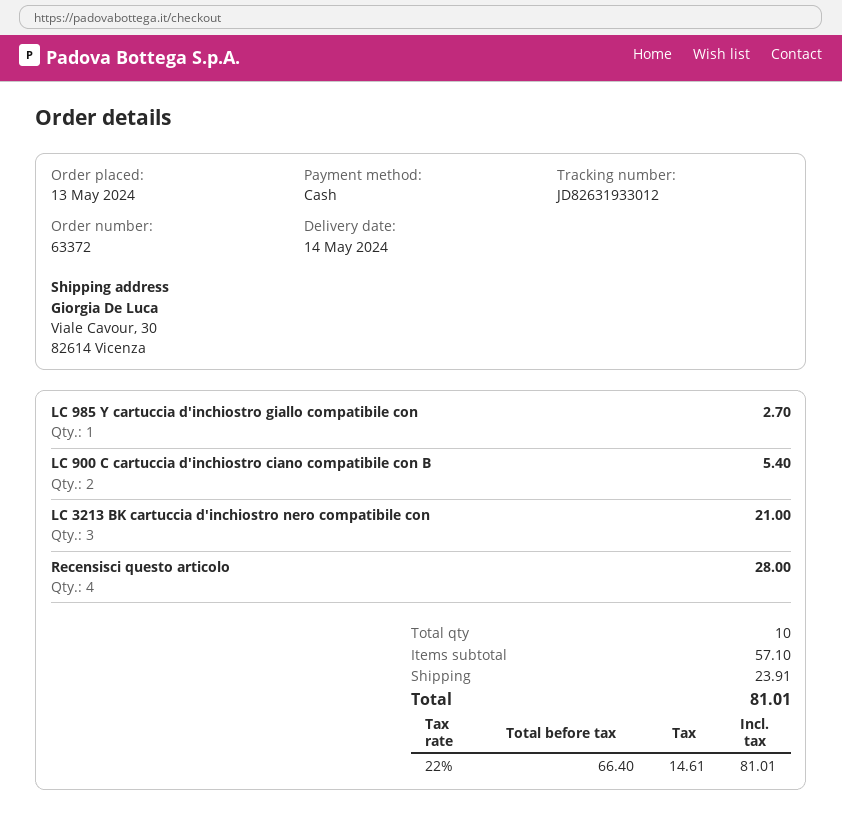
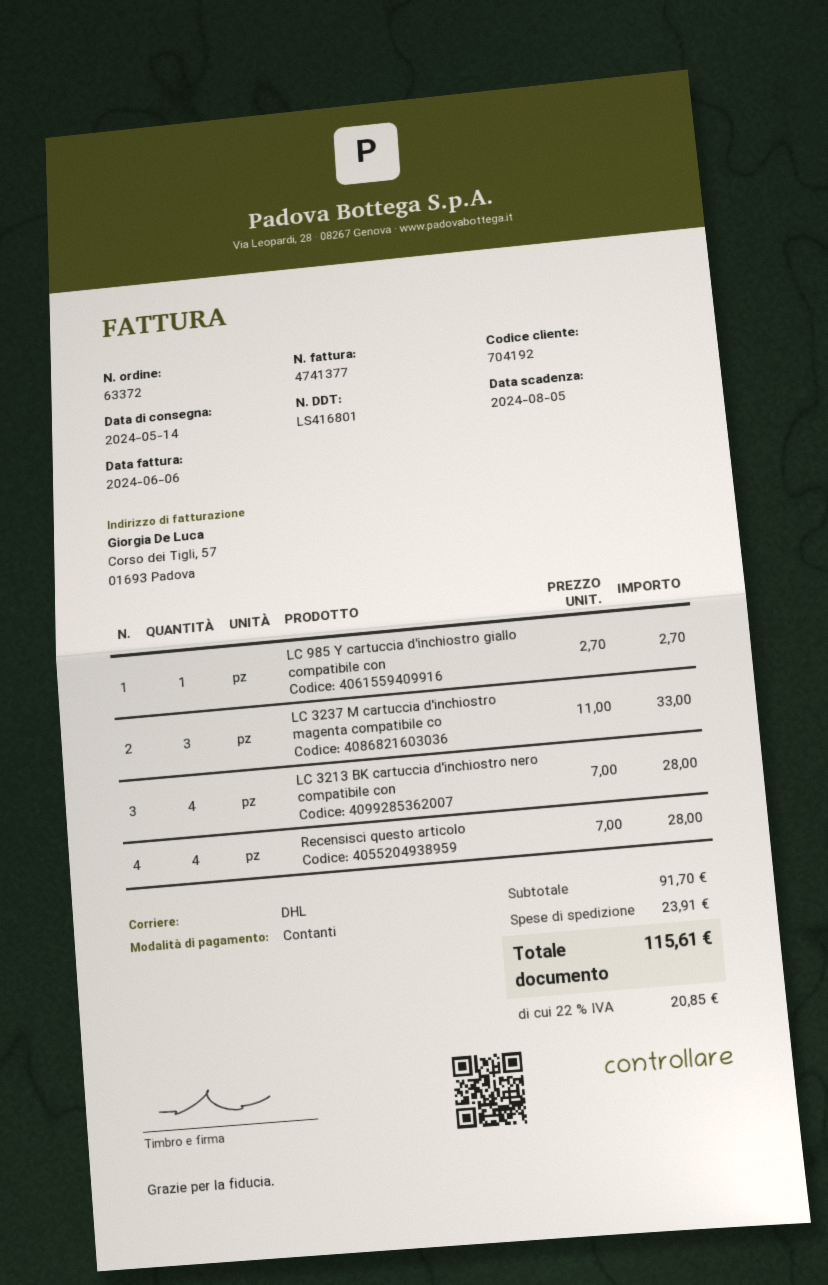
LC 900 C cartuccia d'inchiostro ciano compatibile con B: 2 for 5.40 -> none
LC 3213 BK cartuccia d'inchiostro nero compatibile con: 3 for 21.00 -> 4 for 28.00
LC 3237 M cartuccia d'inchiostro magenta compatibile co: none -> 3 for 33.00
subtotal: 57.10 -> 91.70
tax: 22% = 14.61 -> 22% = 20.85
total: 81.01 -> 115.61

